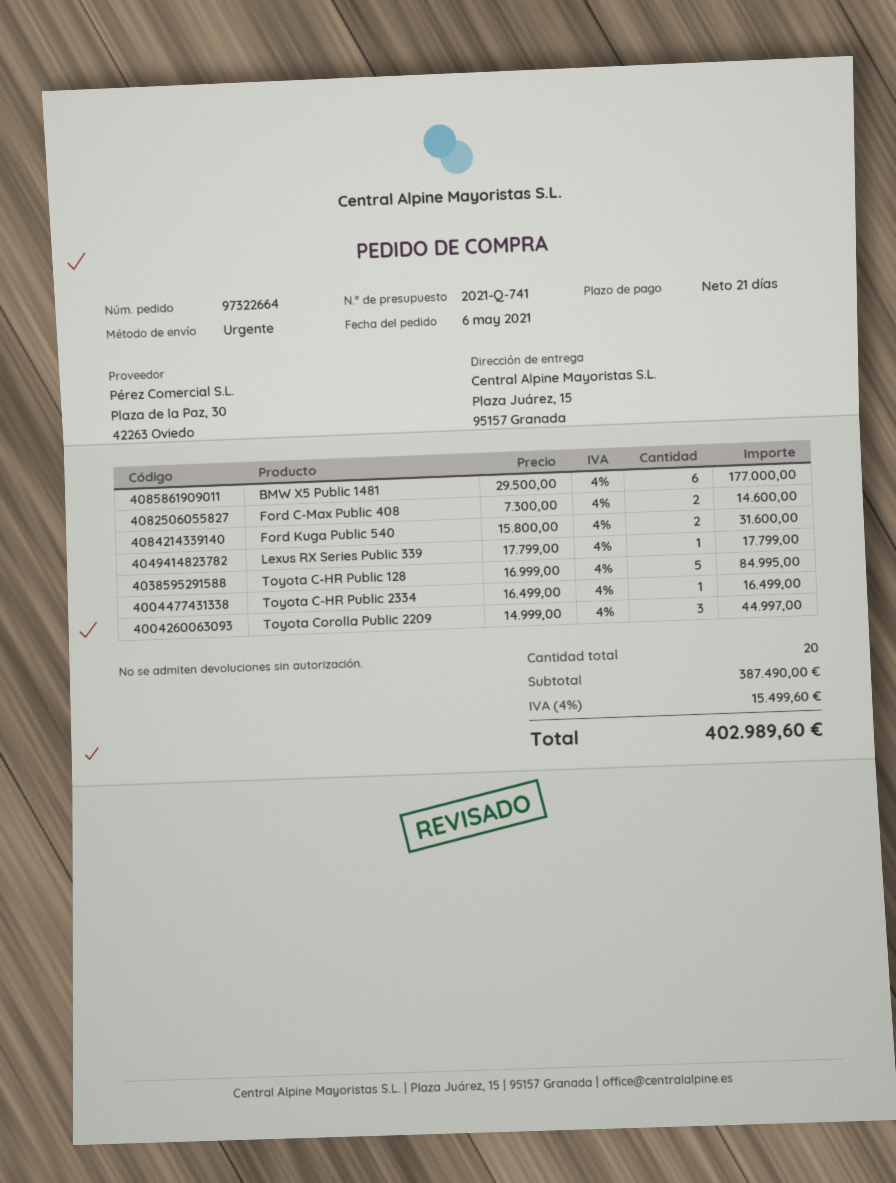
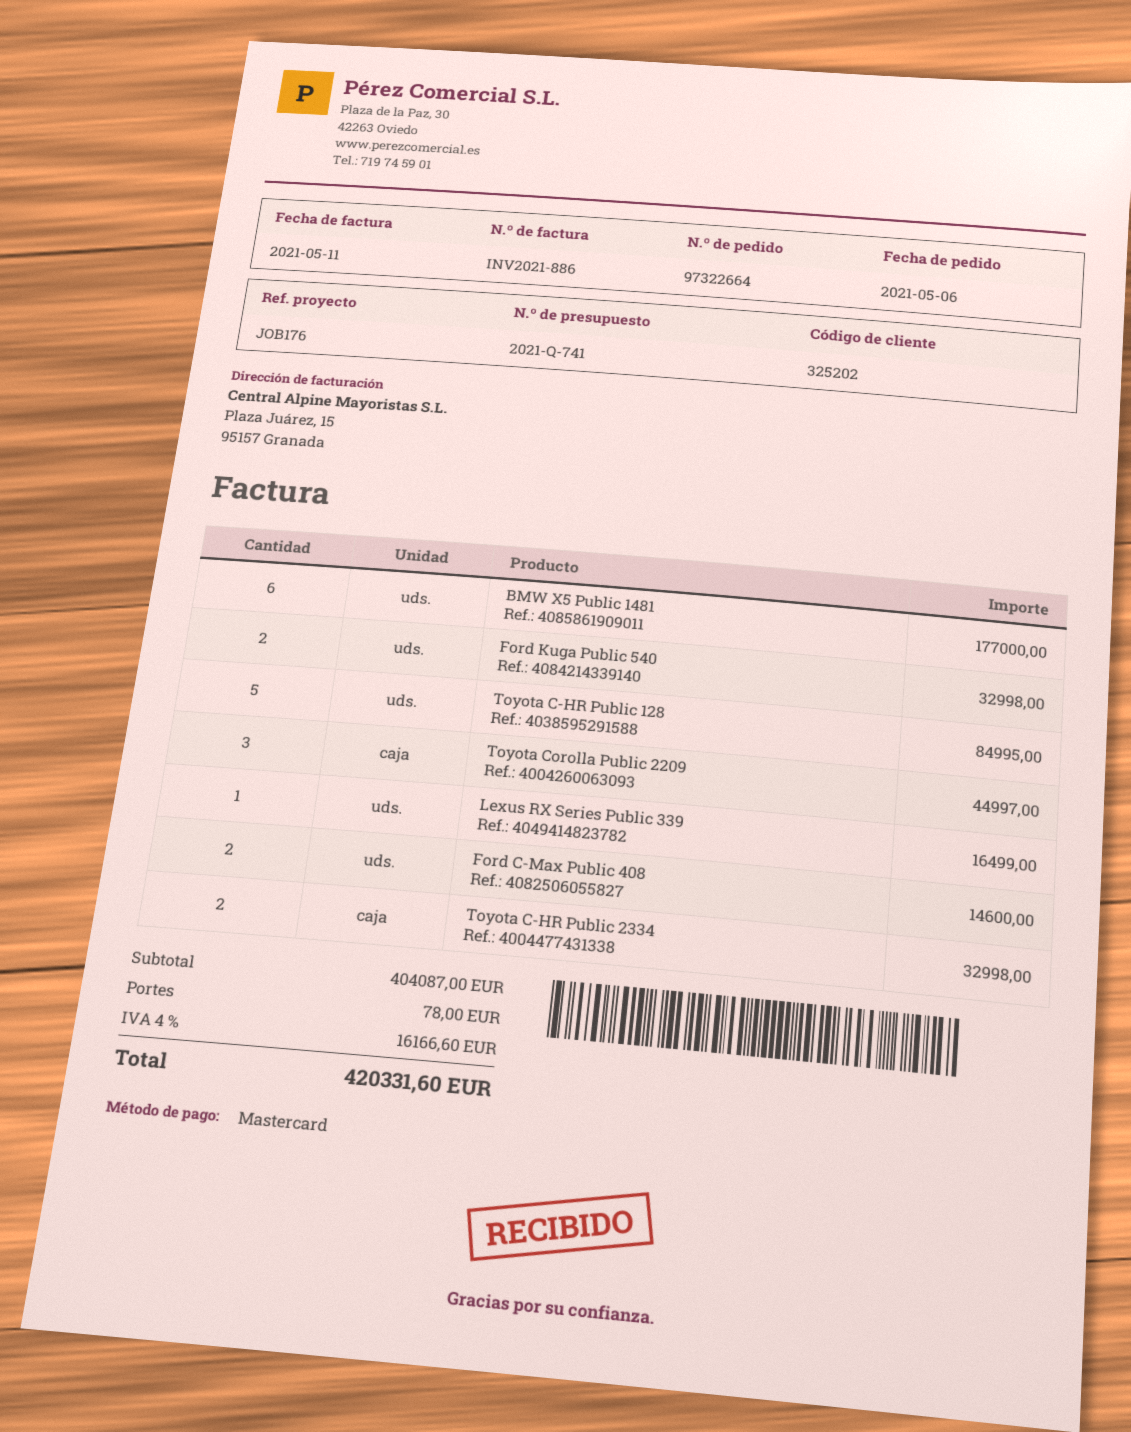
Ford Kuga Public 540: 2 for 31600.00 -> 2 for 32998.00
Lexus RX Series Public 339: 1 for 17799.00 -> 1 for 16499.00
Toyota C-HR Public 2334: 1 for 16499.00 -> 2 for 32998.00
subtotal: 387490.00 -> 404087.00
shipping: none -> 78.00
tax: 4% = 15499.60 -> 4% = 16166.60
total: 402989.60 -> 420331.60

